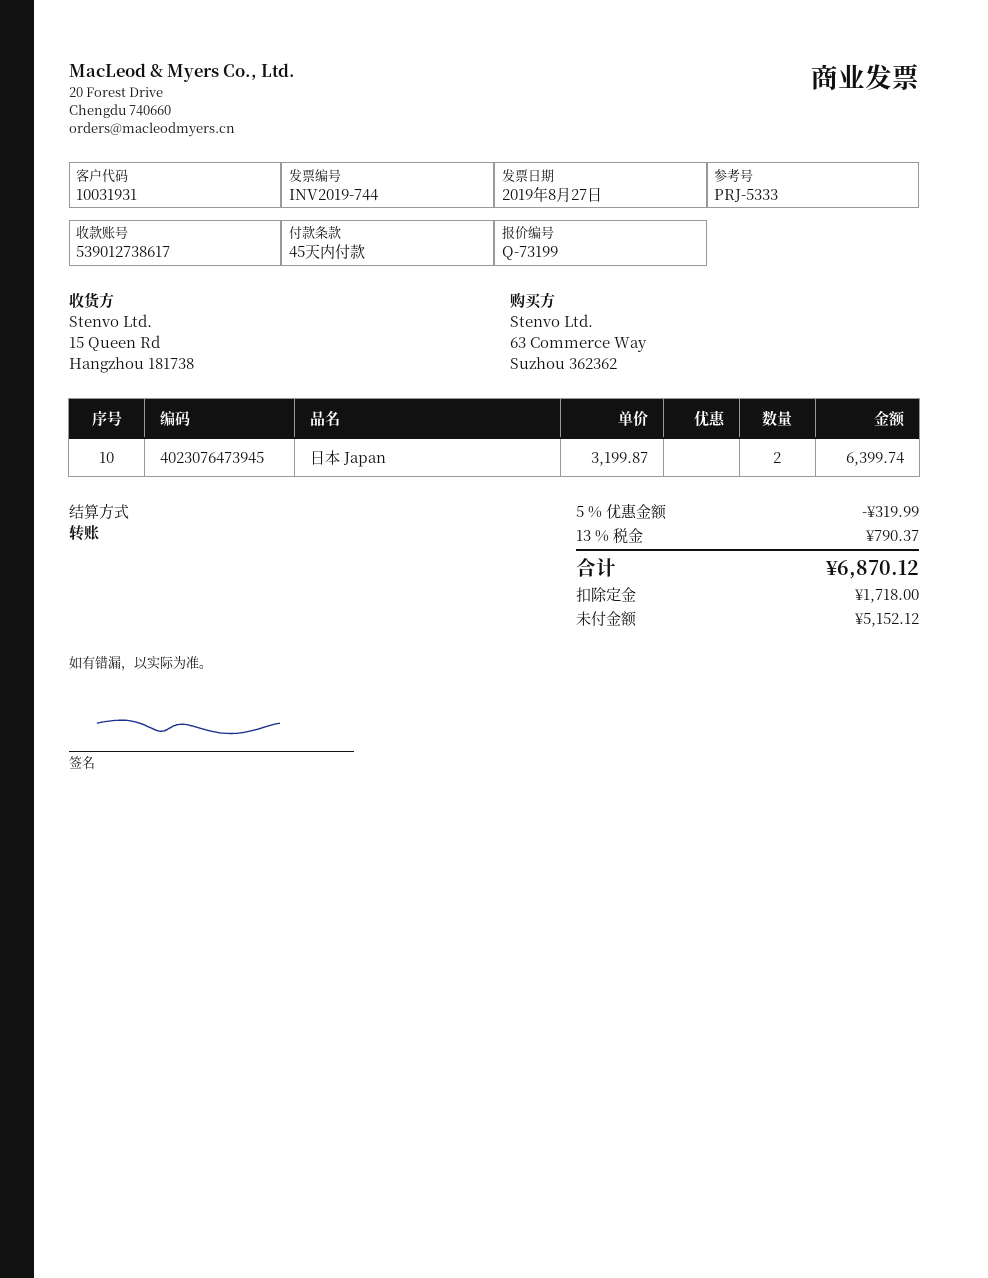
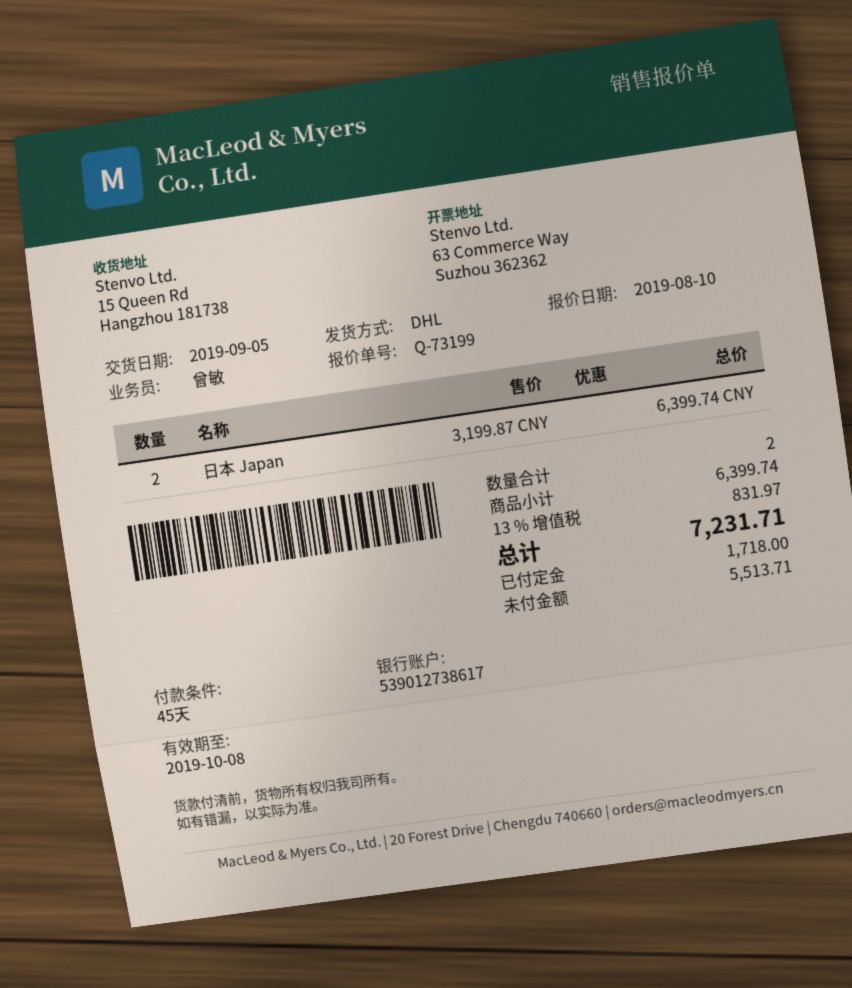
discount: 5% = 319.99 -> none
tax: 13% = 790.37 -> 13% = 831.97
total: 6870.12 -> 7231.71
balance: 5152.12 -> 5513.71

